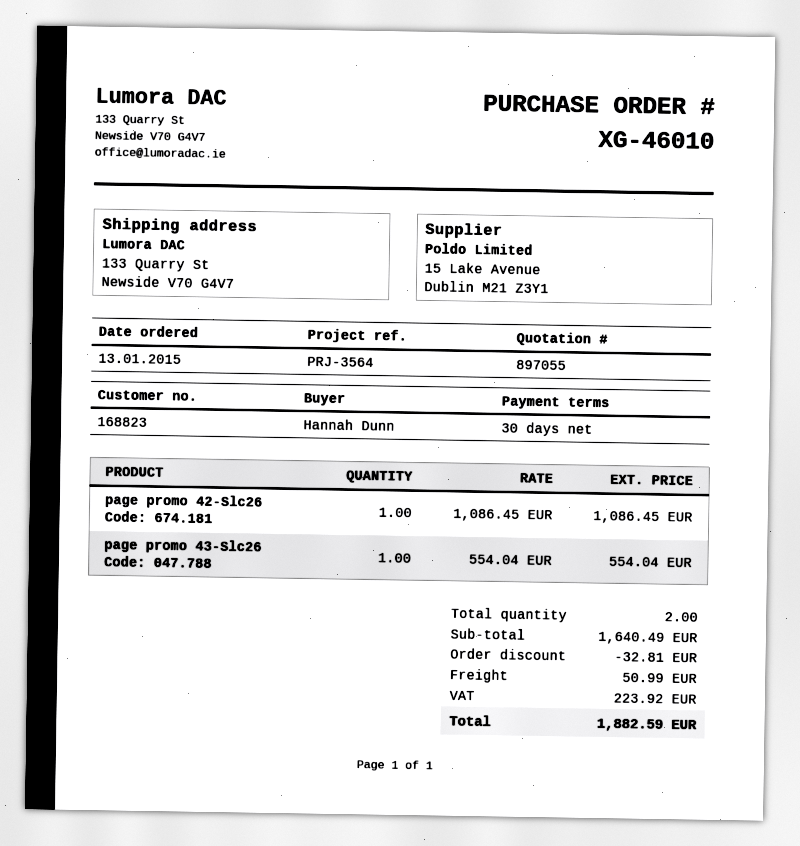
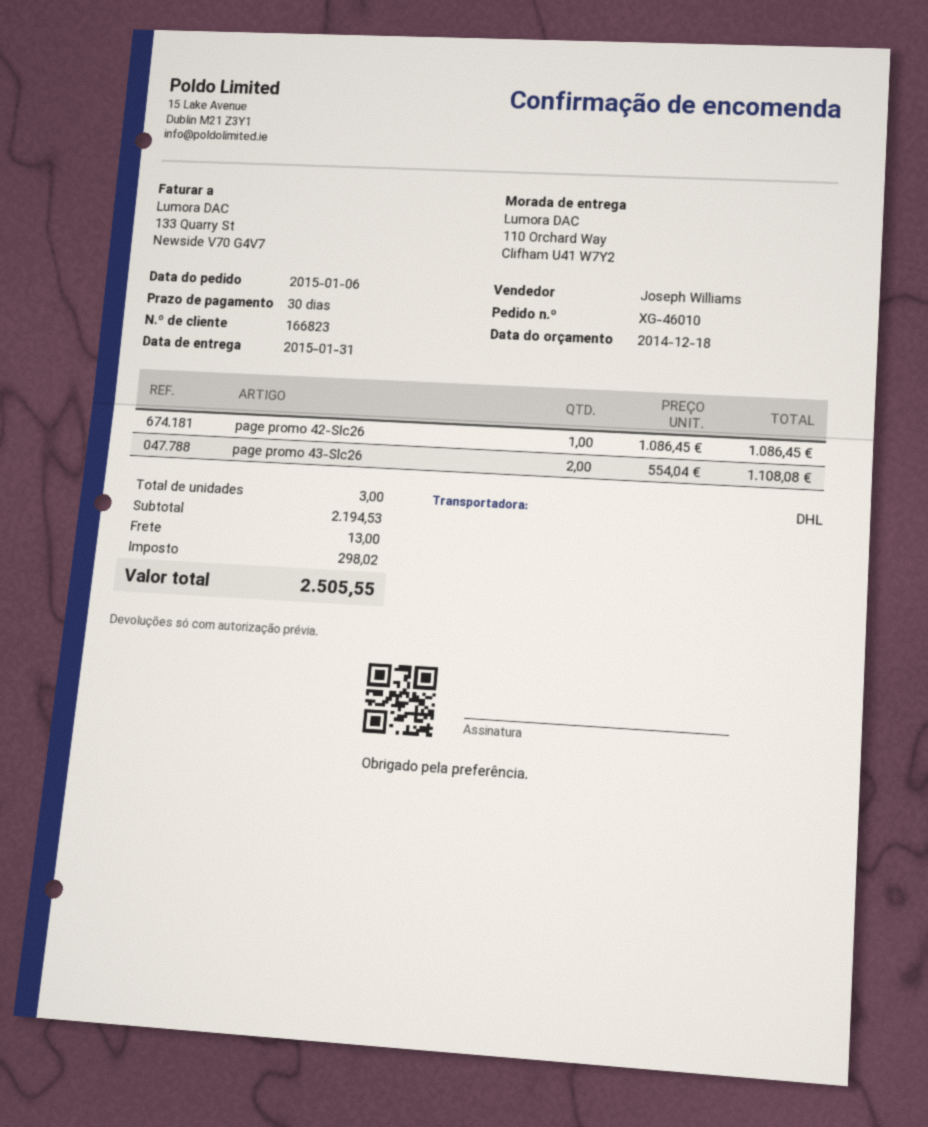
order date: 2015-01-13 -> 2015-01-06
customer number: 168823 -> 166823
ship to: 133 Quarry St, Newside V70 G4V7 -> 110 Orchard Way, Clifham U41 W7Y2
page promo 43-Slc26: 1 x 554.04 = 554.04 -> 2 x 554.04 = 1108.08
total quantity: 2 -> 3
subtotal: 1640.49 -> 2194.53
discount: 32.81 -> none
shipping: 50.99 -> 13.00
tax: 223.92 -> 298.02
total: 1882.59 -> 2505.55

